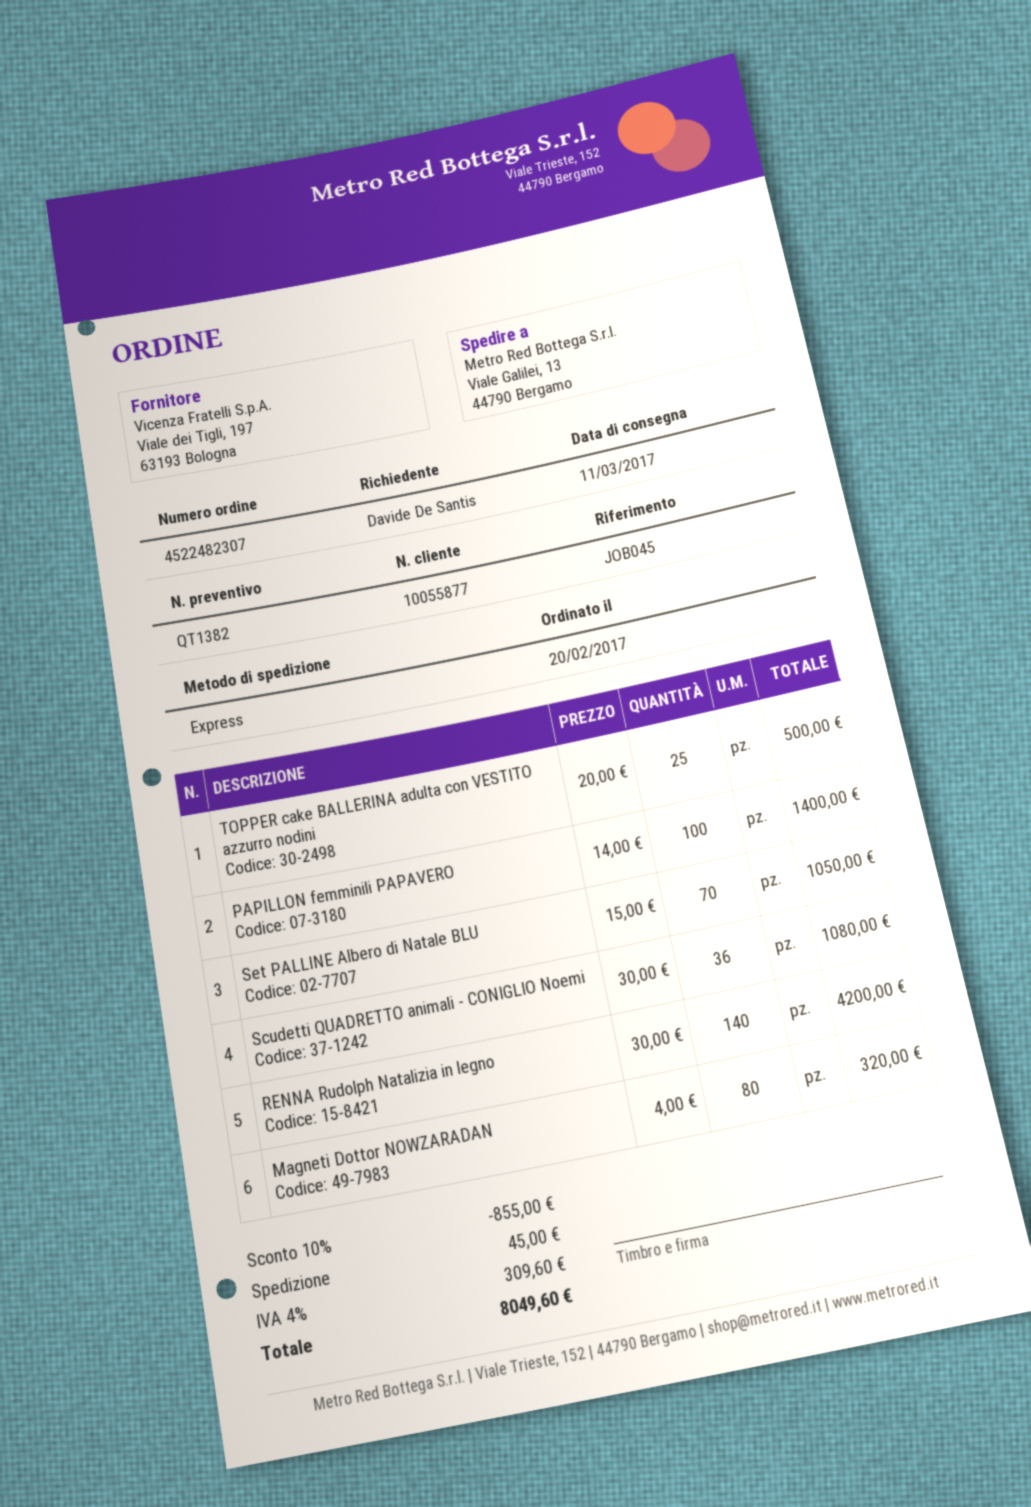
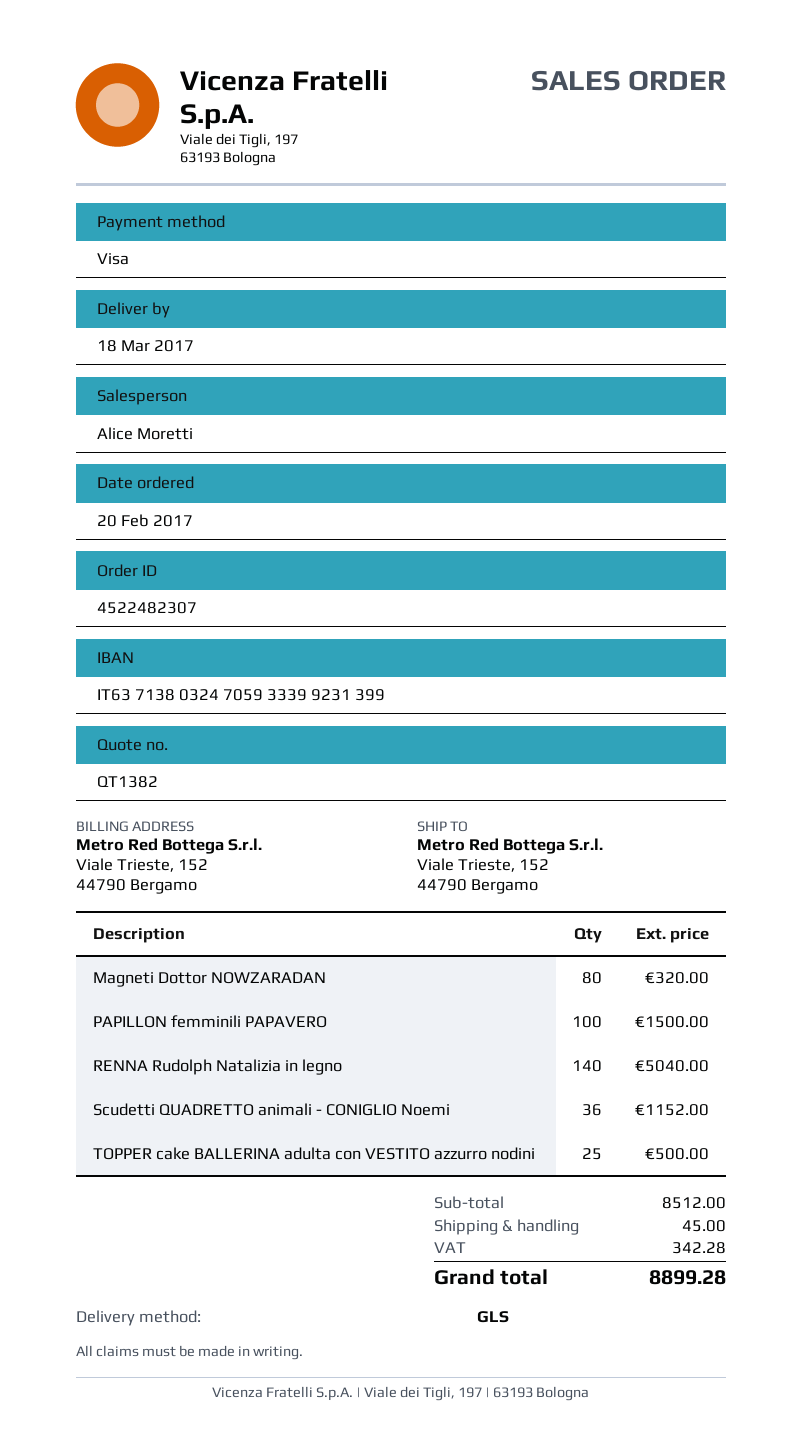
delivery date: 2017-03-11 -> 2017-03-18
shipping method: express -> GLS
ship to: Viale Galilei, 13, 44790 Bergamo -> Viale Trieste, 152, 44790 Bergamo
PAPILLON femminili PAPAVERO: 100 for 1400.00 -> 100 for 1500.00
Set PALLINE Albero di Natale BLU: 70 for 1050.00 -> none
Scudetti QUADRETTO animali - CONIGLIO Noemi: 36 for 1080.00 -> 36 for 1152.00
RENNA Rudolph Natalizia in legno: 140 for 4200.00 -> 140 for 5040.00
discount: 10% = 855.00 -> none
tax: 309.60 -> 342.28
total: 8049.60 -> 8899.28

